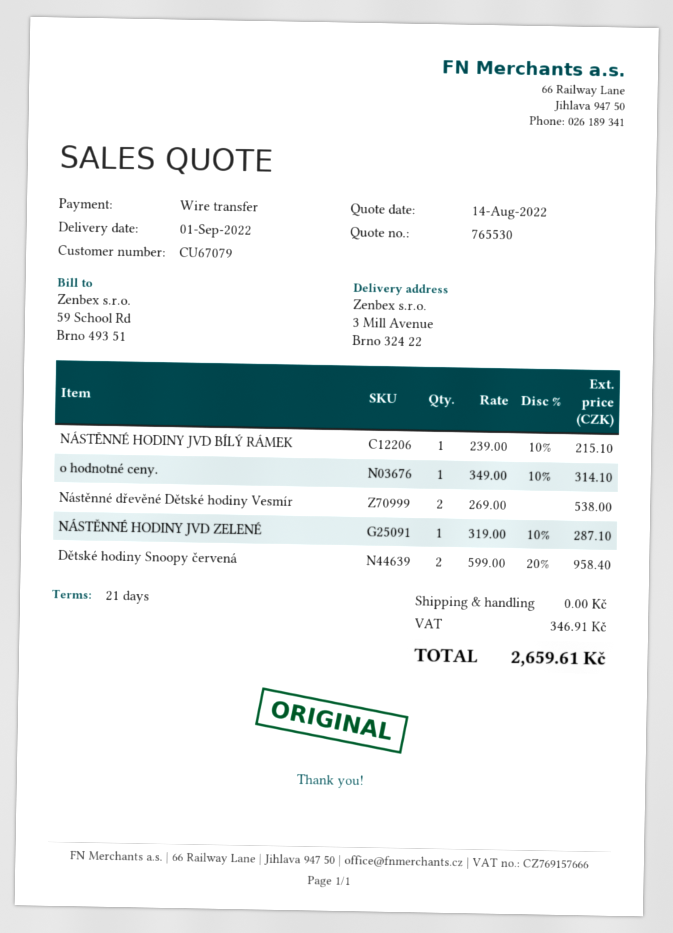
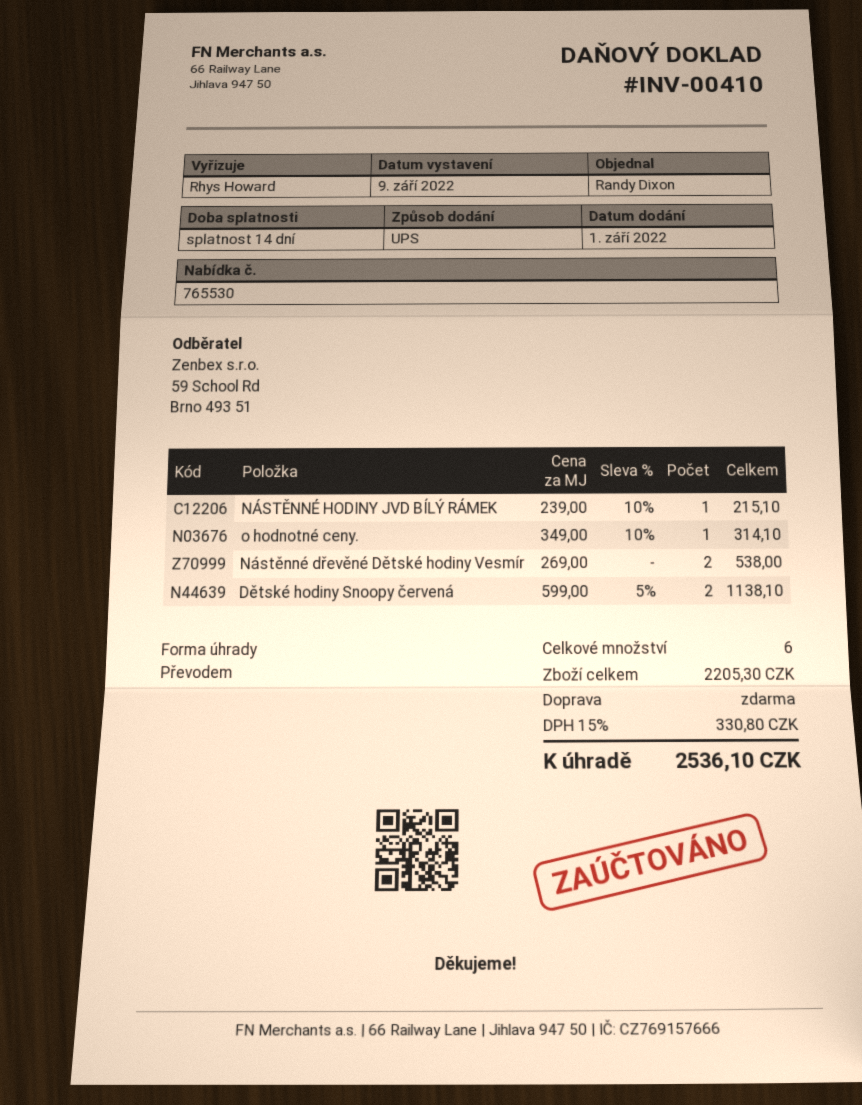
payment terms: 21 days -> 14 days
NÁSTĚNNÉ HODINY JVD ZELENÉ: 1 x 319.00 - 10% = 287.10 -> none
Dětské hodiny Snoopy červená: 2 x 599.00 - 20% = 958.40 -> 2 x 599.00 - 5% = 1138.10
tax: 346.91 -> 330.80
total: 2659.61 -> 2536.10

